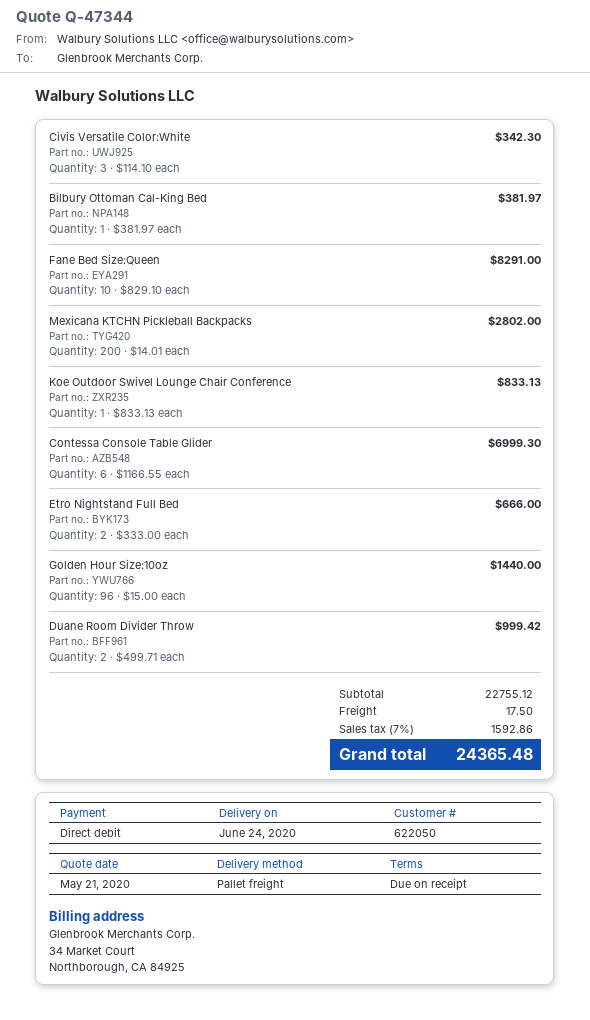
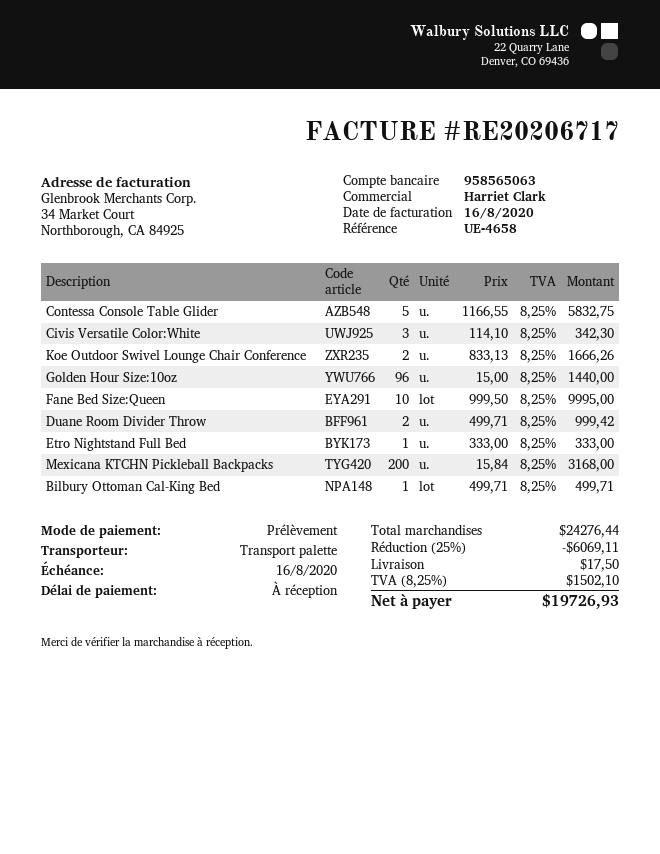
Bilbury Ottoman Cal-King Bed: 1 x 381.97 = 381.97 -> 1 x 499.71 = 499.71
Fane Bed Size:Queen: 10 x 829.10 = 8291.00 -> 10 x 999.50 = 9995.00
Mexicana KTCHN Pickleball Backpacks: 200 x 14.01 = 2802.00 -> 200 x 15.84 = 3168.00
Koe Outdoor Swivel Lounge Chair Conference: 1 x 833.13 = 833.13 -> 2 x 833.13 = 1666.26
Contessa Console Table Glider: 6 x 1166.55 = 6999.30 -> 5 x 1166.55 = 5832.75
Etro Nightstand Full Bed: 2 x 333.00 = 666.00 -> 1 x 333.00 = 333.00
subtotal: 22755.12 -> 24276.44
discount: none -> 25% = 6069.11
tax: 7% = 1592.86 -> 8.25% = 1502.10
total: 24365.48 -> 19726.93

